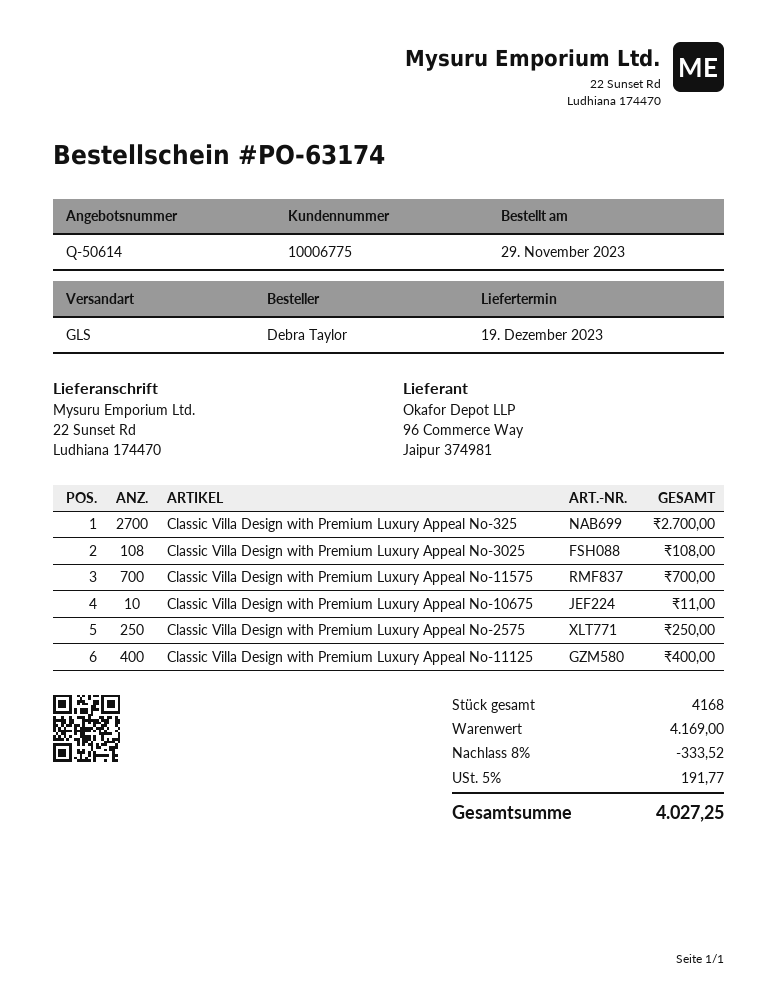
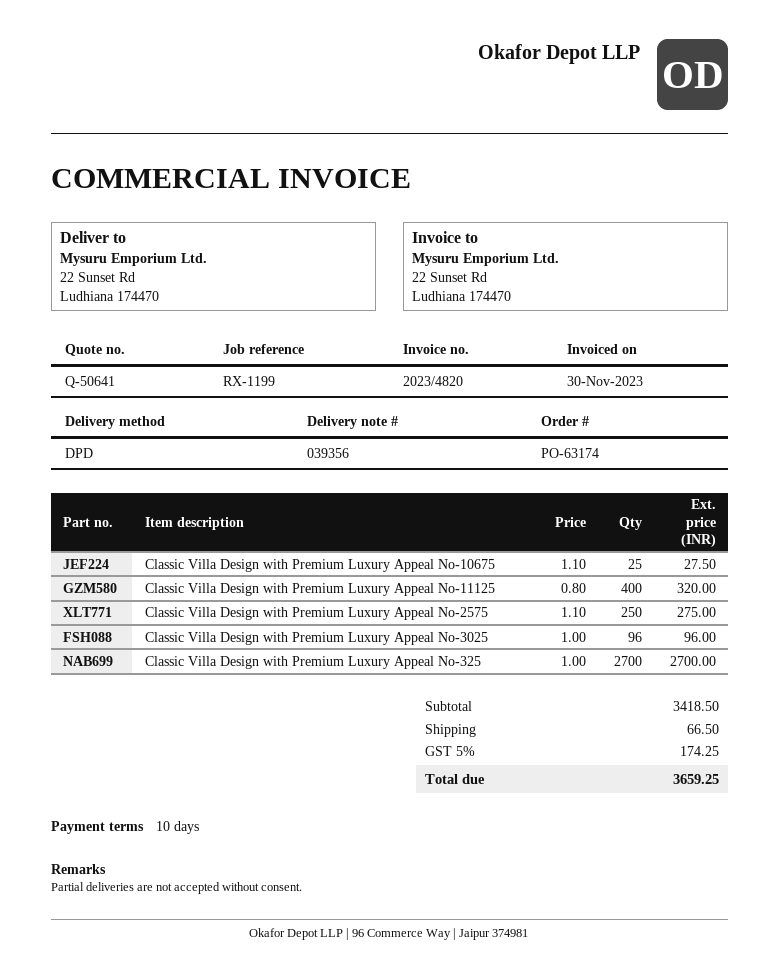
quote number: Q-50614 -> Q-50641
shipping method: GLS -> DPD
Classic Villa Design with Premium Luxury Appeal No-3025: 108 for 108.00 -> 96 for 96.00
Classic Villa Design with Premium Luxury Appeal No-11575: 700 for 700.00 -> none
Classic Villa Design with Premium Luxury Appeal No-10675: 10 for 11.00 -> 25 for 27.50
Classic Villa Design with Premium Luxury Appeal No-2575: 250 for 250.00 -> 250 for 275.00
Classic Villa Design with Premium Luxury Appeal No-11125: 400 for 400.00 -> 400 for 320.00
subtotal: 4169.00 -> 3418.50
discount: 8% = 333.52 -> none
shipping: none -> 66.50
tax: 5% = 191.77 -> 5% = 174.25
total: 4027.25 -> 3659.25

